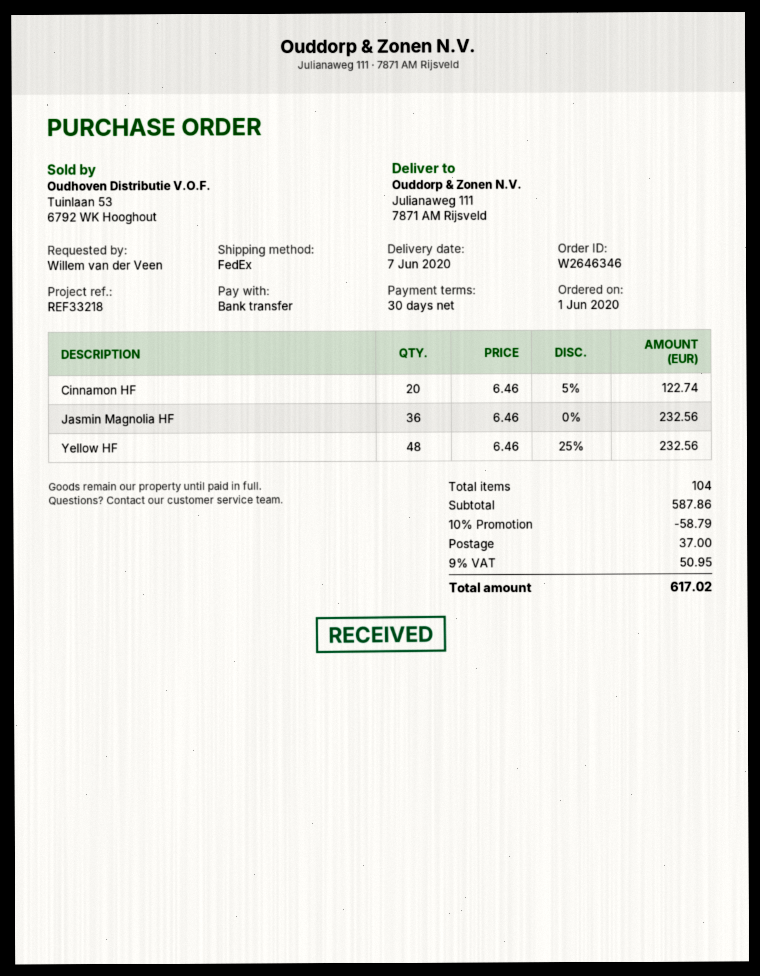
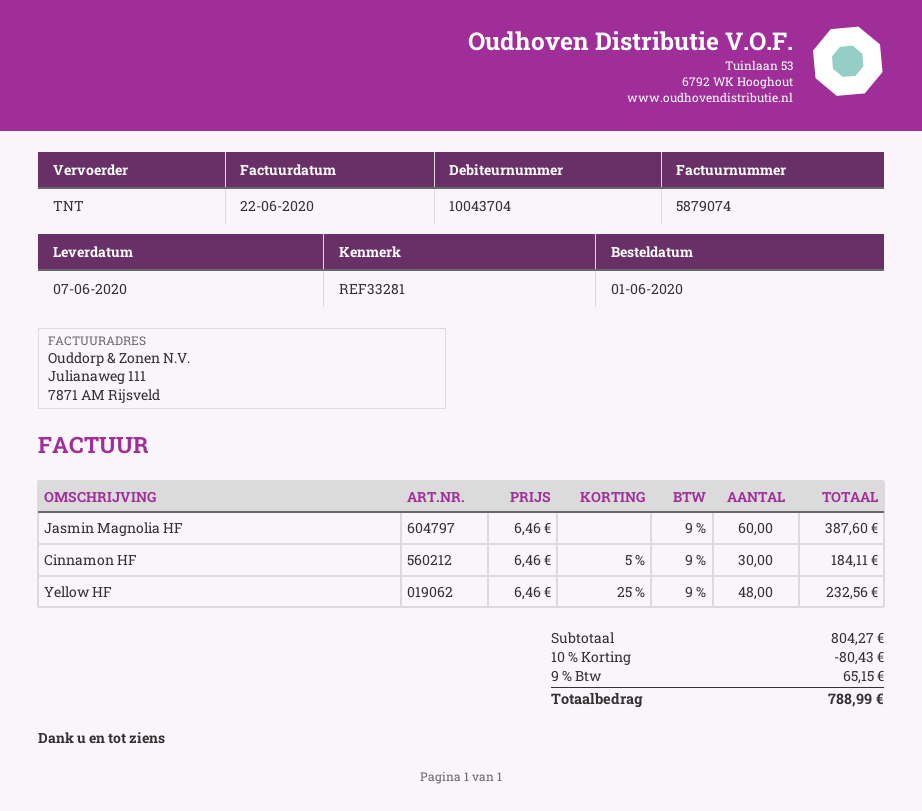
reference: REF33218 -> REF33281
shipping method: FedEx -> TNT
Cinnamon HF: 20 x 6.46 - 5% = 122.74 -> 30 x 6.46 - 5% = 184.11
Jasmin Magnolia HF: 36 x 6.46 = 232.56 -> 60 x 6.46 = 387.60
subtotal: 587.86 -> 804.27
discount: 10% = 58.79 -> 10% = 80.43
shipping: 37.00 -> none
tax: 9% = 50.95 -> 9% = 65.15
total: 617.02 -> 788.99

